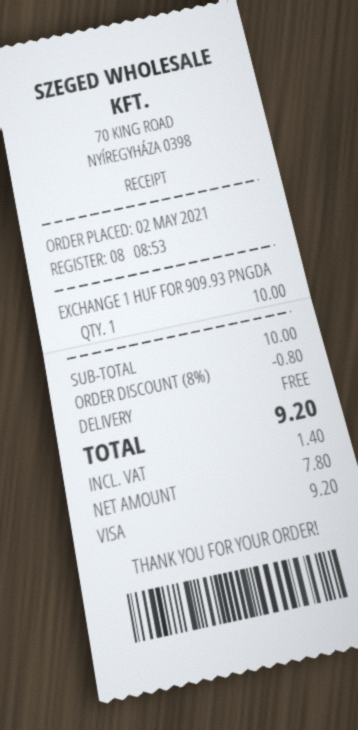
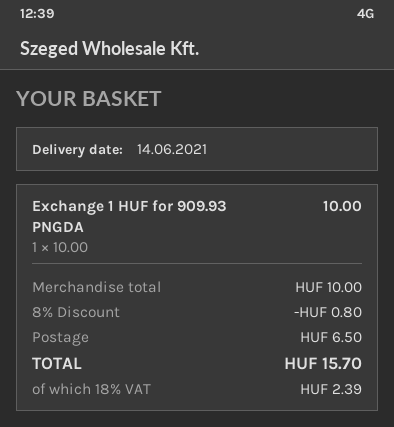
shipping: 0.00 -> 6.50
tax: 1.40 -> 2.39
total: 9.20 -> 15.70

